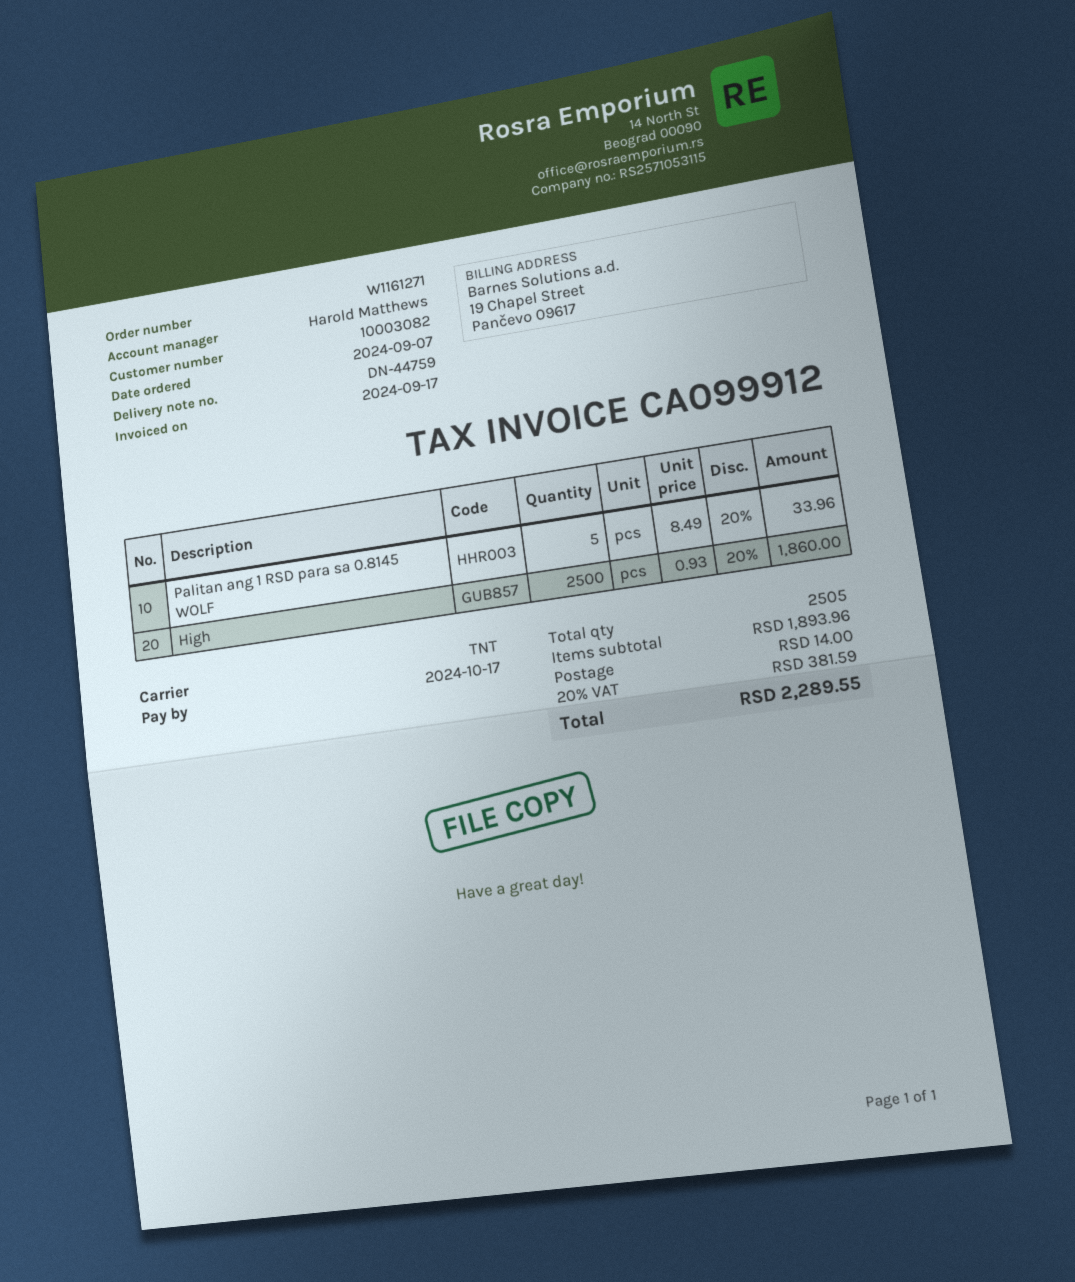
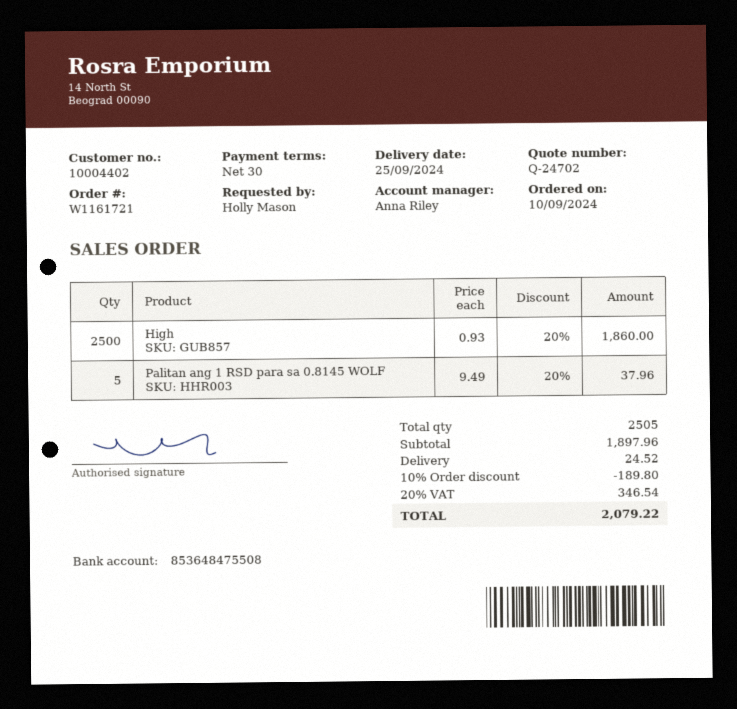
order number: W1161271 -> W1161721
order date: 2024-09-07 -> 2024-09-10
customer number: 10003082 -> 10004402
sales rep: Harold Matthews -> Anna Riley
Palitan ang 1 RSD para sa 0.8145 WOLF: 5 x 8.49 - 20% = 33.96 -> 5 x 9.49 - 20% = 37.96
subtotal: 1893.96 -> 1897.96
discount: none -> 10% = 189.80
shipping: 14.00 -> 24.52
tax: 20% = 381.59 -> 20% = 346.54
total: 2289.55 -> 2079.22

